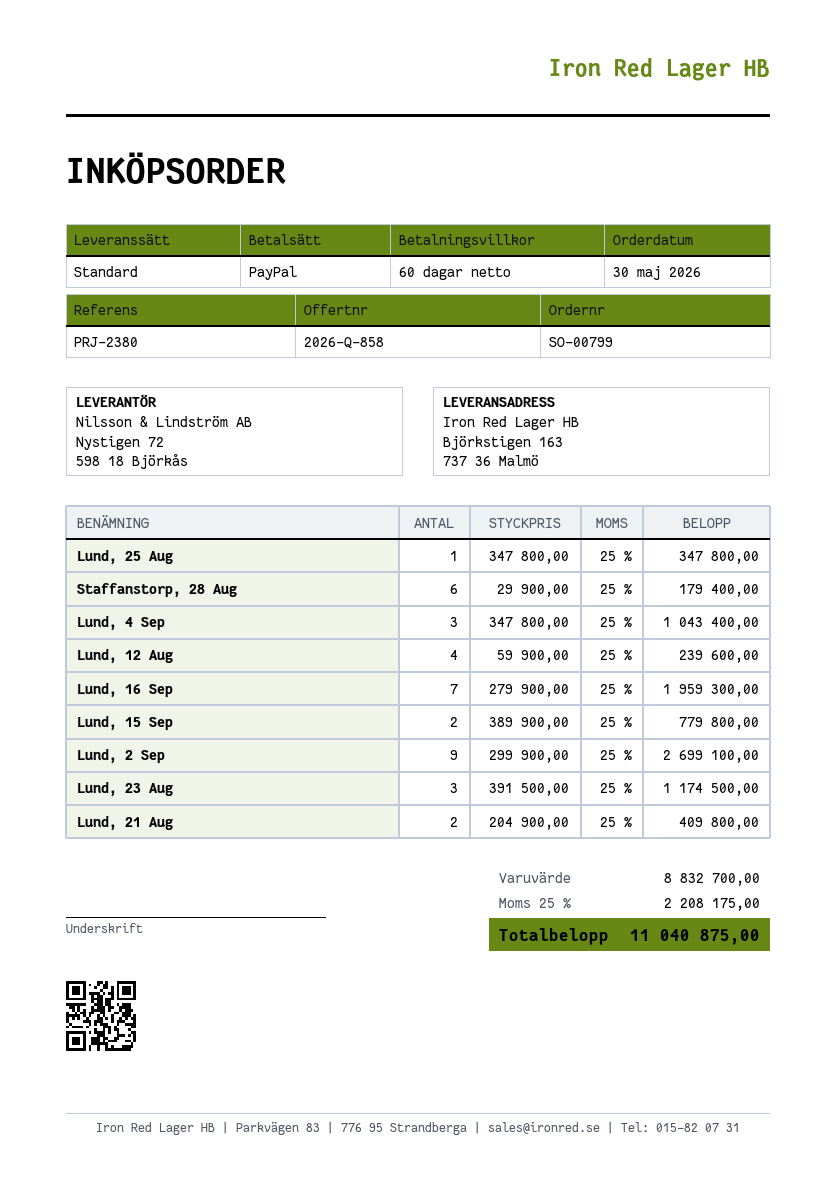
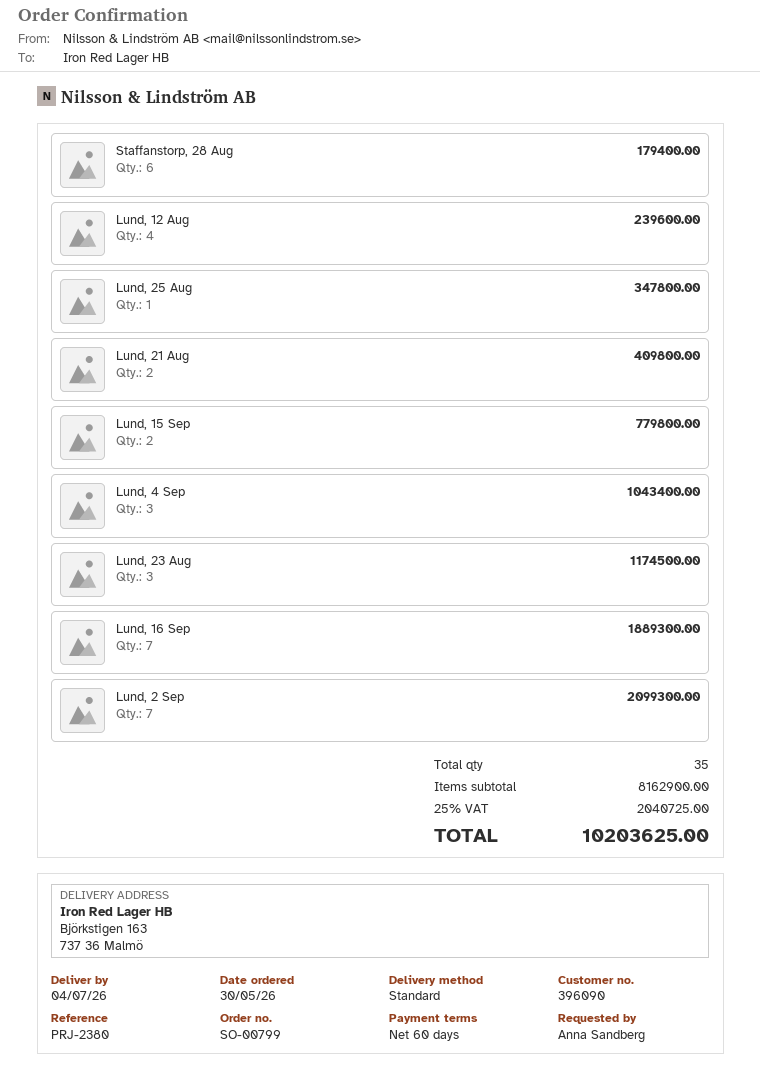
Lund, 16 Sep: 7 for 1959300.00 -> 7 for 1889300.00
Lund, 2 Sep: 9 for 2699100.00 -> 7 for 2099300.00
subtotal: 8832700.00 -> 8162900.00
tax: 25% = 2208175.00 -> 25% = 2040725.00
total: 11040875.00 -> 10203625.00

